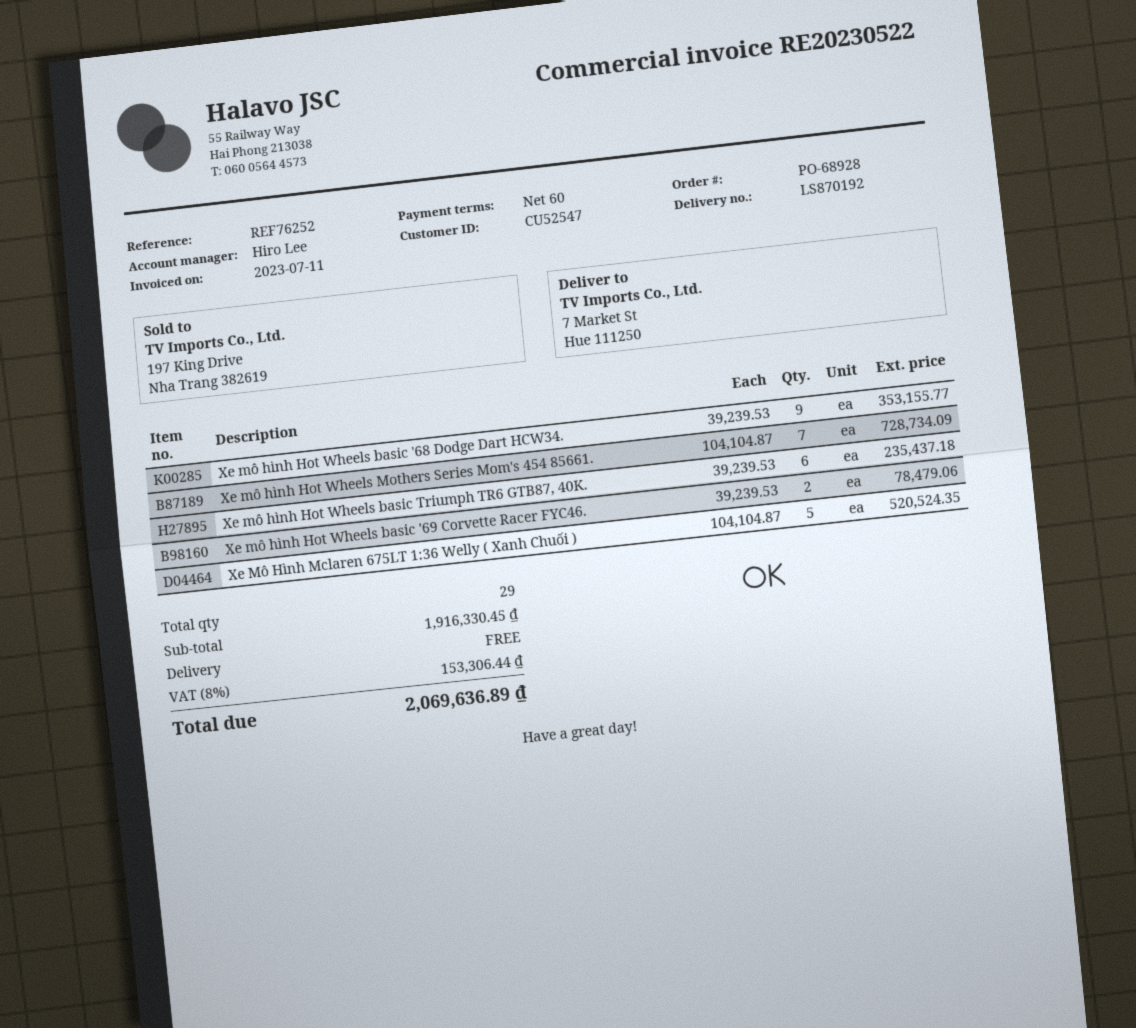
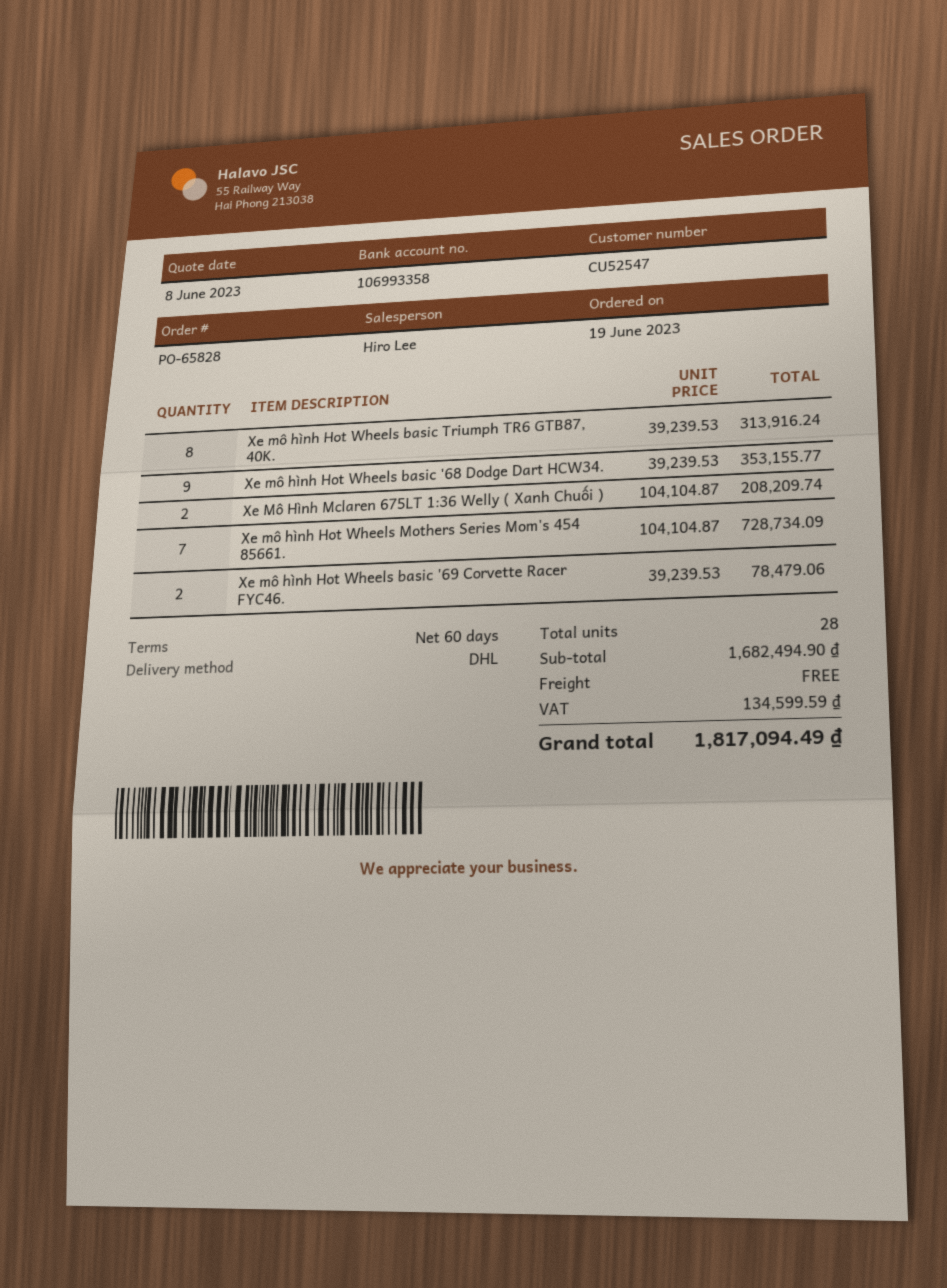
order number: PO-68928 -> PO-65828
Xe mô hình Hot Wheels basic Triumph TR6 GTB87, 40K.: 6 x 39239.53 = 235437.18 -> 8 x 39239.53 = 313916.24
Xe Mô Hình Mclaren 675LT 1:36 Welly ( Xanh Chuối ): 5 x 104104.87 = 520524.35 -> 2 x 104104.87 = 208209.74
total quantity: 29 -> 28
subtotal: 1916330.45 -> 1682494.90
tax: 153306.44 -> 134599.59
total: 2069636.89 -> 1817094.49

